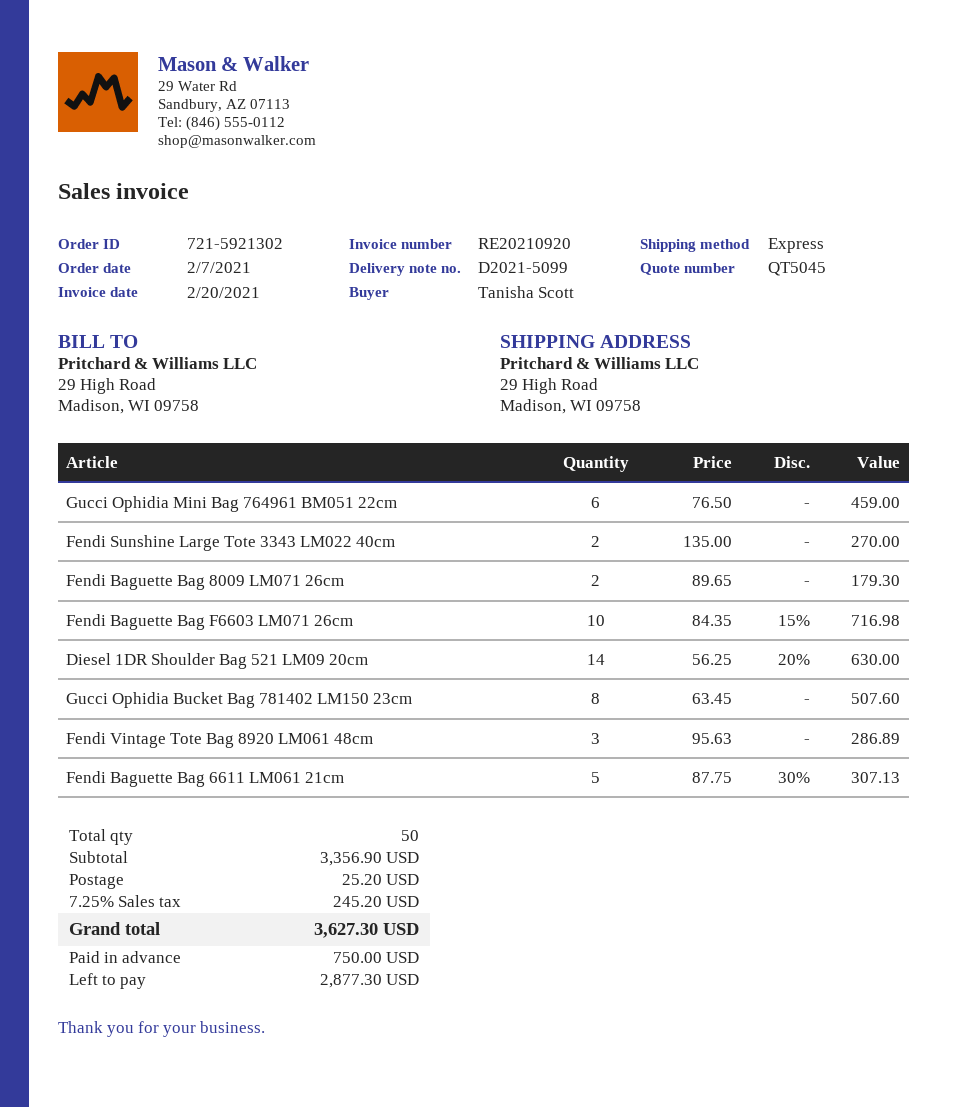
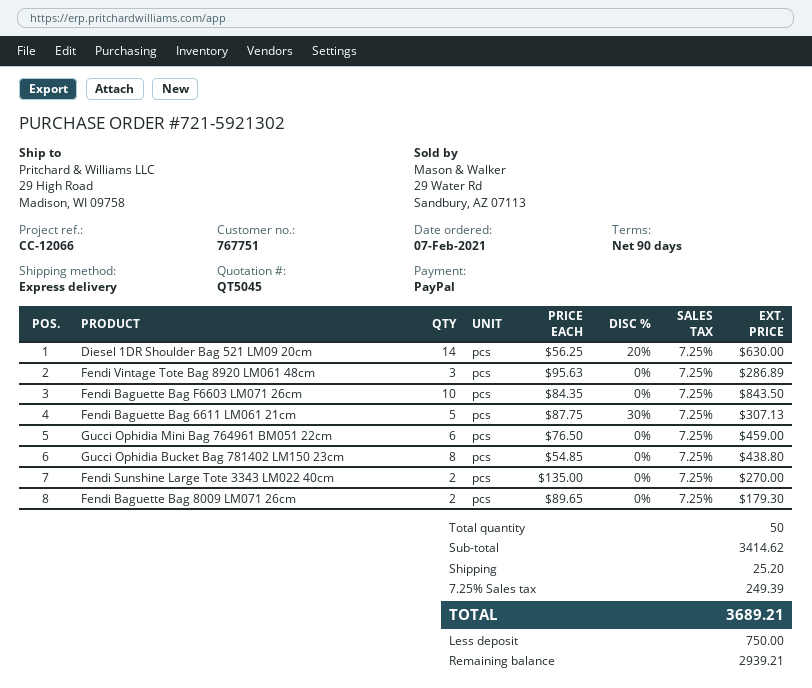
Fendi Baguette Bag F6603 LM071 26cm: 10 x 84.35 - 15% = 716.98 -> 10 x 84.35 = 843.50
Gucci Ophidia Bucket Bag 781402 LM150 23cm: 8 x 63.45 = 507.60 -> 8 x 54.85 = 438.80
subtotal: 3356.90 -> 3414.62
tax: 7.25% = 245.20 -> 7.25% = 249.39
total: 3627.30 -> 3689.21
balance: 2877.30 -> 2939.21

